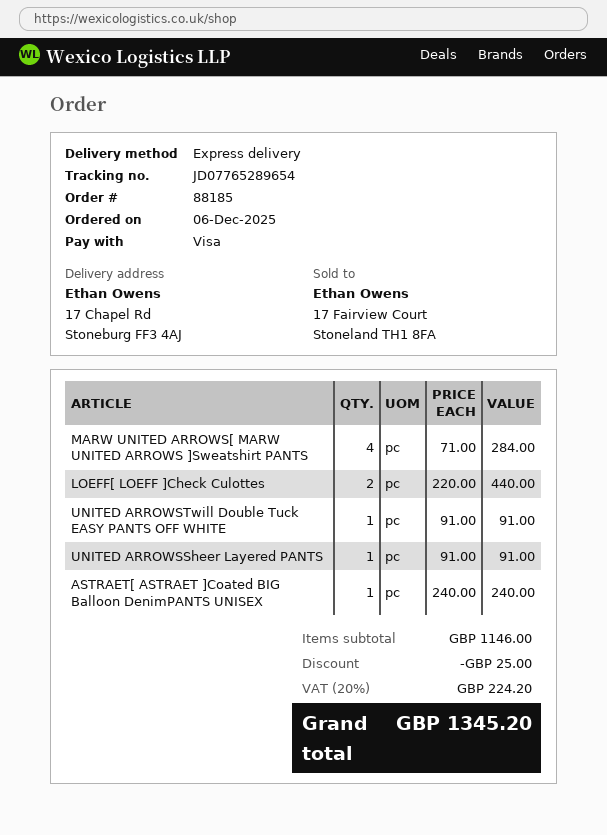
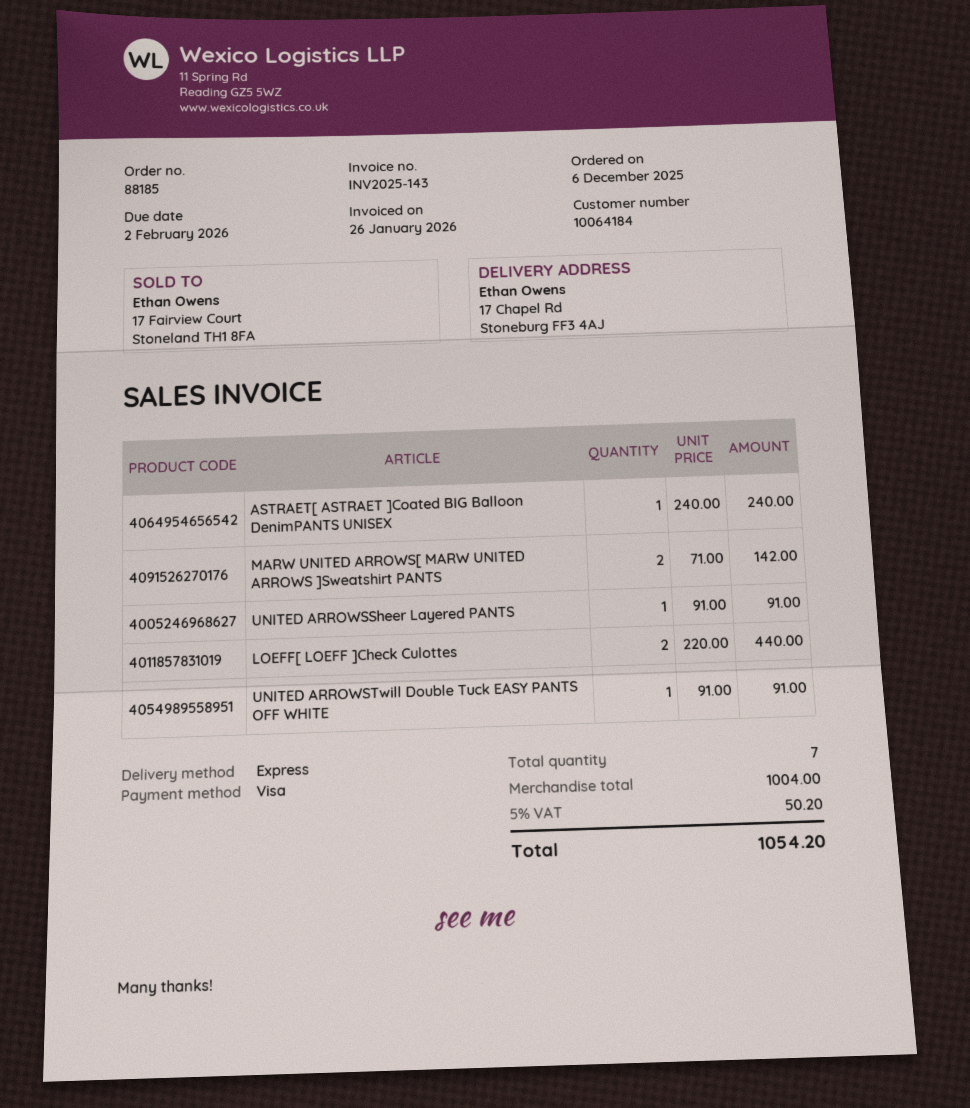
MARW UNITED ARROWS[ MARW UNITED ARROWS ]Sweatshirt PANTS: 4 x 71.00 = 284.00 -> 2 x 71.00 = 142.00
subtotal: 1146.00 -> 1004.00
discount: 25.00 -> none
tax: 20% = 224.20 -> 5% = 50.20
total: 1345.20 -> 1054.20

